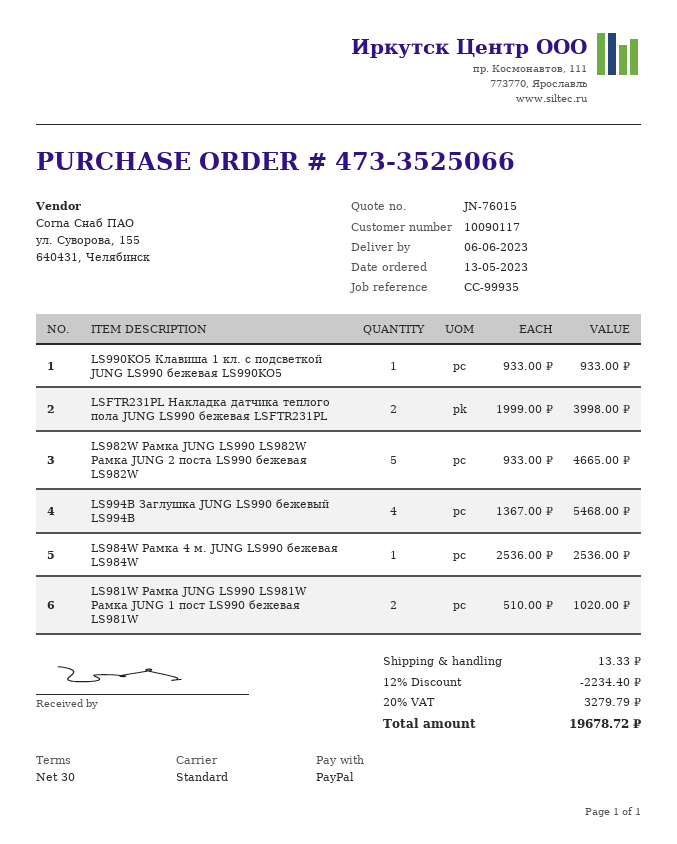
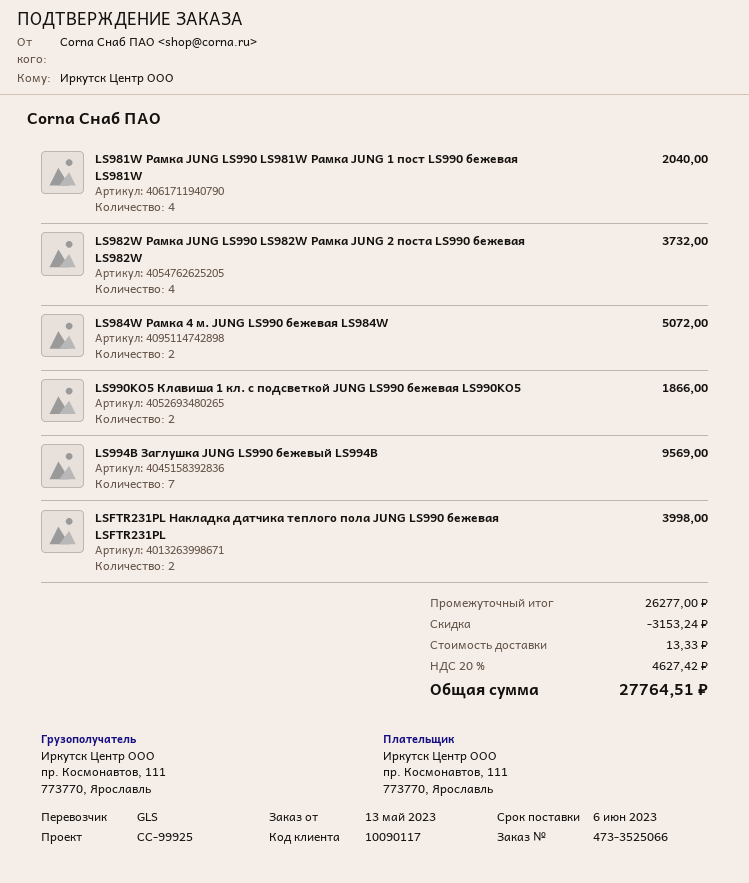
reference: CC-99935 -> CC-99925
shipping method: standard -> GLS
LS990KO5 Клавиша 1 кл. с подсветкой JUNG LS990 бежевая LS990KO5: 1 for 933.00 -> 2 for 1866.00
LS982W Рамка JUNG LS990 LS982W Рамка JUNG 2 поста LS990 бежевая LS982W: 5 for 4665.00 -> 4 for 3732.00
LS994B Заглушка JUNG LS990 бежевый LS994B: 4 for 5468.00 -> 7 for 9569.00
LS984W Рамка 4 м. JUNG LS990 бежевая LS984W: 1 for 2536.00 -> 2 for 5072.00
LS981W Рамка JUNG LS990 LS981W Рамка JUNG 1 пост LS990 бежевая LS981W: 2 for 1020.00 -> 4 for 2040.00
discount: 2234.40 -> 3153.24
tax: 20% = 3279.79 -> 20% = 4627.42
total: 19678.72 -> 27764.51

